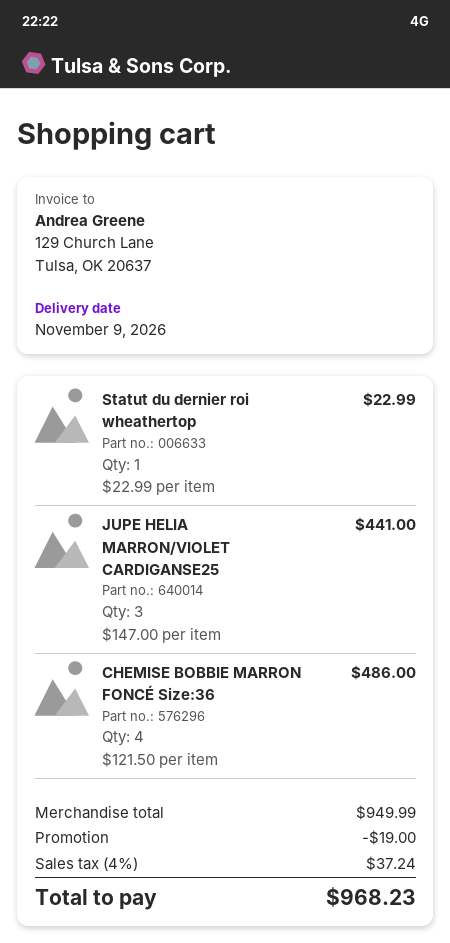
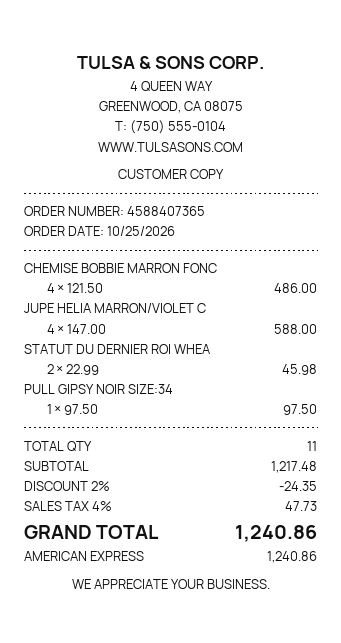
Statut du dernier roi wheathertop: 1 x 22.99 = 22.99 -> 2 x 22.99 = 45.98
JUPE HELIA MARRON/VIOLET CARDIGANSE25: 3 x 147.00 = 441.00 -> 4 x 147.00 = 588.00
PULL GIPSY NOIR SIZE:34: none -> 1 x 97.50 = 97.50
subtotal: 949.99 -> 1217.48
discount: 19.00 -> 24.35
tax: 4% = 37.24 -> 4% = 47.73
total: 968.23 -> 1240.86

